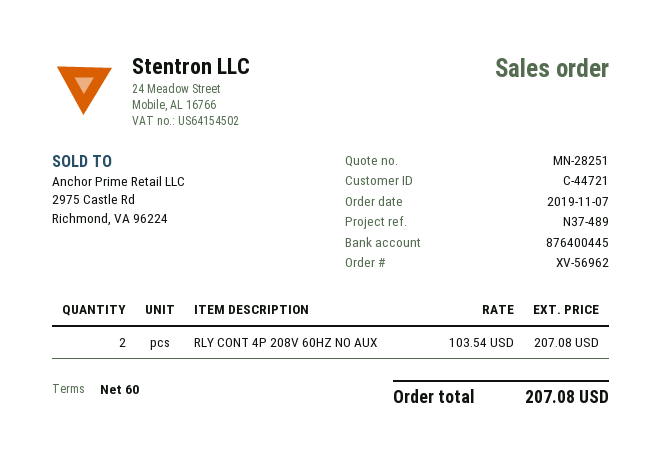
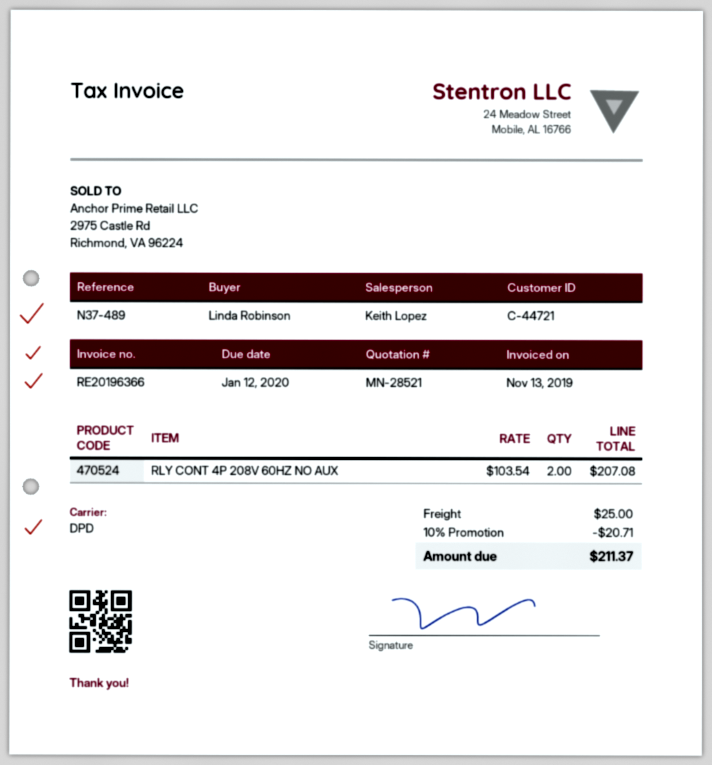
quote number: MN-28251 -> MN-28521
discount: none -> 10% = 20.71
shipping: none -> 25.00
total: 207.08 -> 211.37

